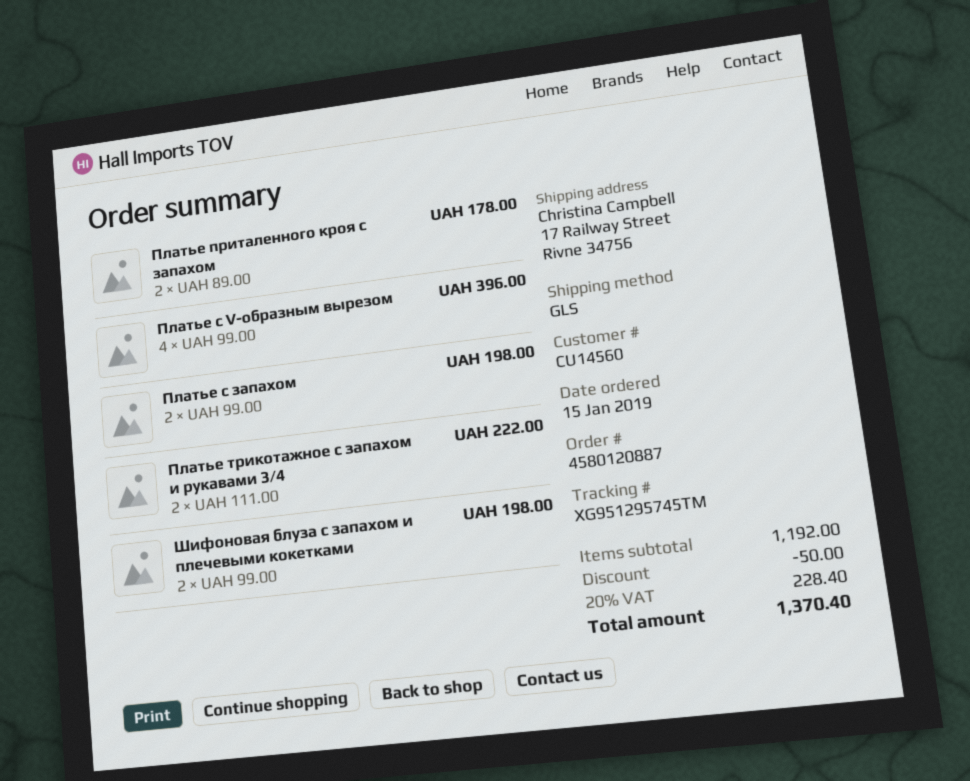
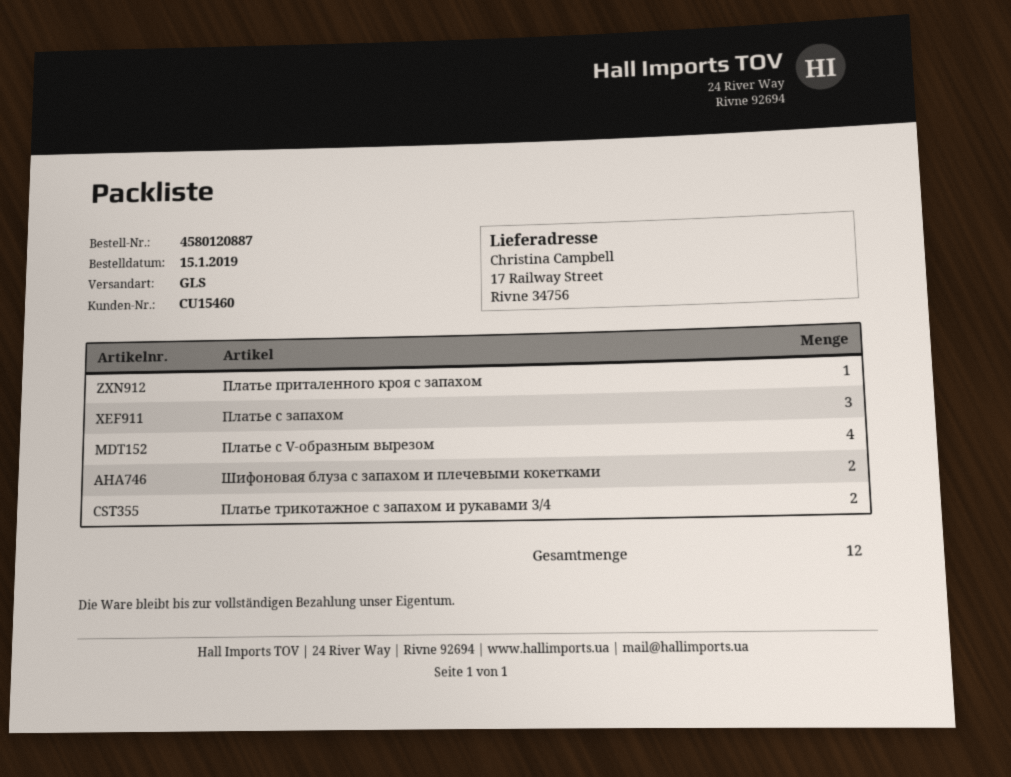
customer number: CU14560 -> CU15460
Платье приталенного кроя с запахом: 2 -> 1
Платье с запахом: 2 -> 3

